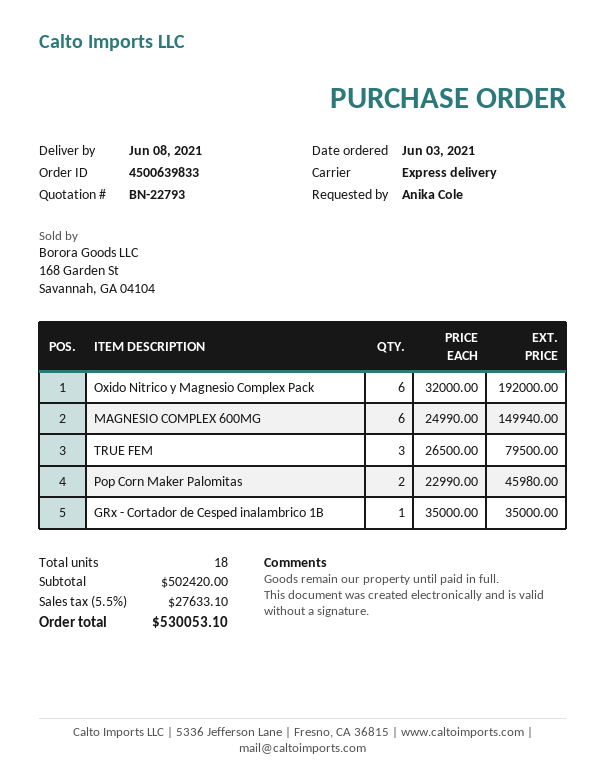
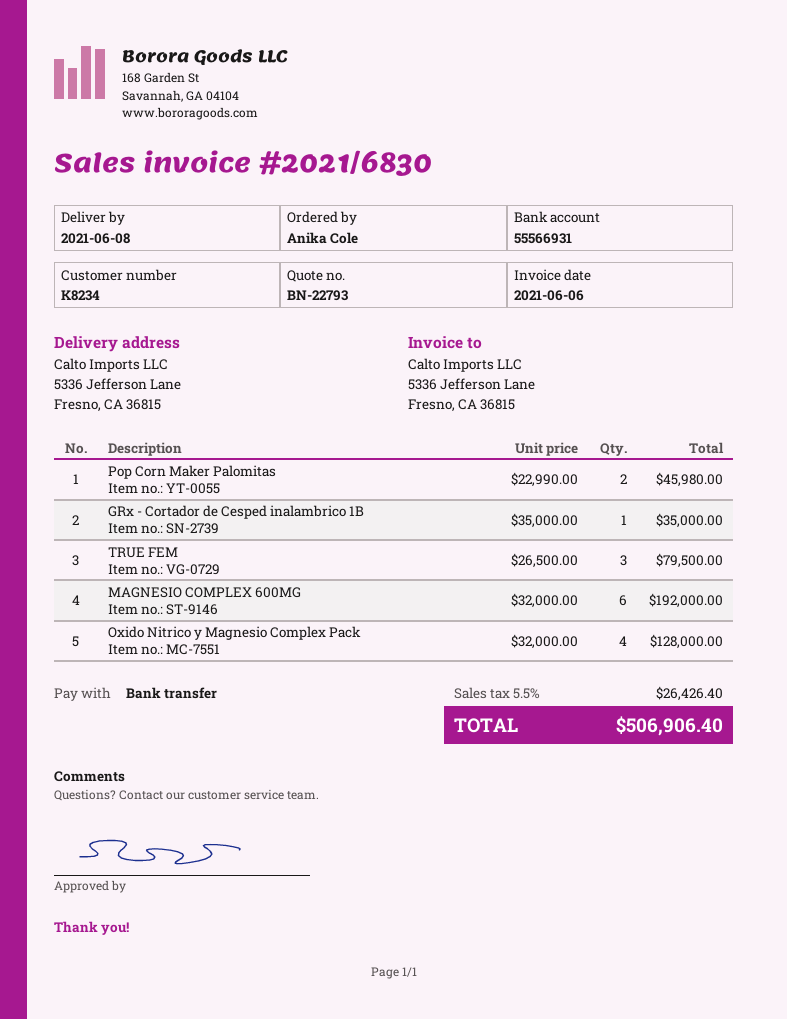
Oxido Nitrico y Magnesio Complex Pack: 6 x 32000.00 = 192000.00 -> 4 x 32000.00 = 128000.00
MAGNESIO COMPLEX 600MG: 6 x 24990.00 = 149940.00 -> 6 x 32000.00 = 192000.00
tax: 5.5% = 27633.10 -> 5.5% = 26426.40
total: 530053.10 -> 506906.40

